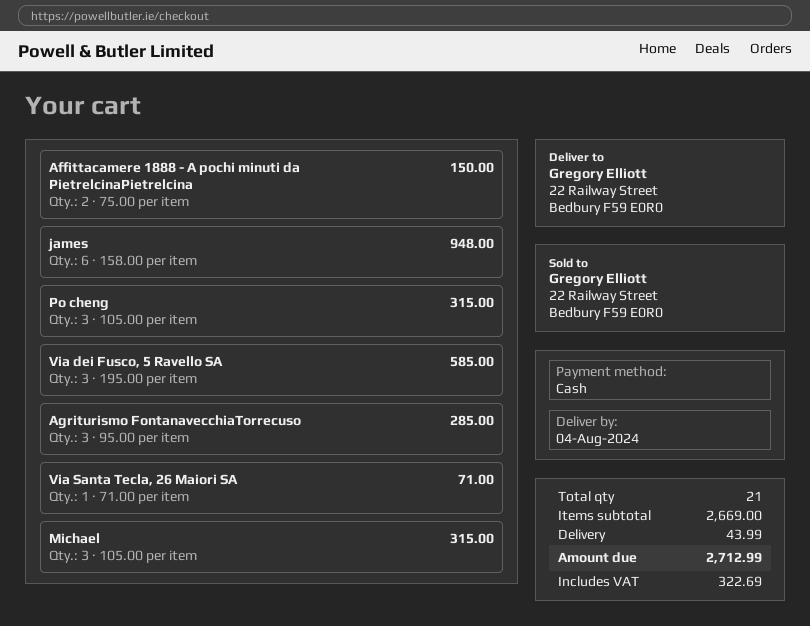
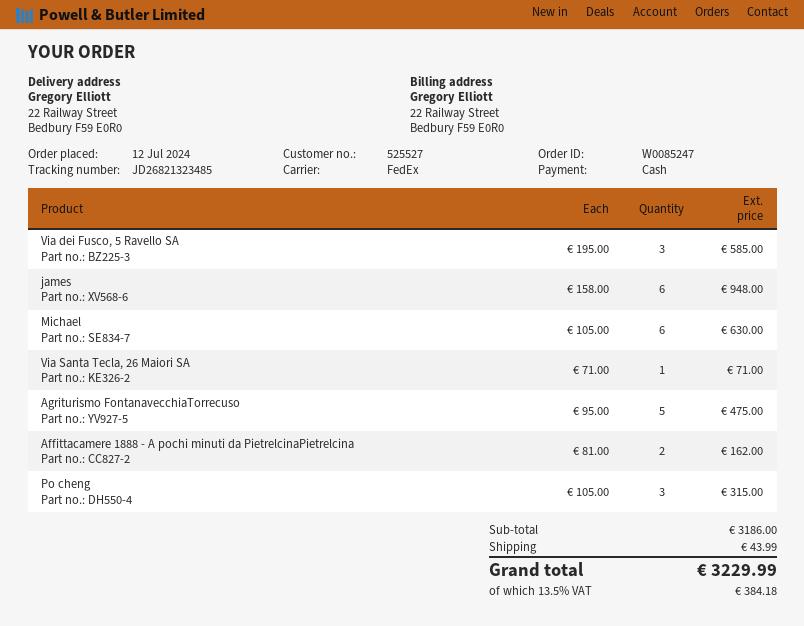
Affittacamere 1888 - A pochi minuti da PietrelcinaPietrelcina: 2 x 75.00 = 150.00 -> 2 x 81.00 = 162.00
Agriturismo FontanavecchiaTorrecuso: 3 x 95.00 = 285.00 -> 5 x 95.00 = 475.00
Michael: 3 x 105.00 = 315.00 -> 6 x 105.00 = 630.00
subtotal: 2669.00 -> 3186.00
tax: 322.69 -> 384.18
total: 2712.99 -> 3229.99

